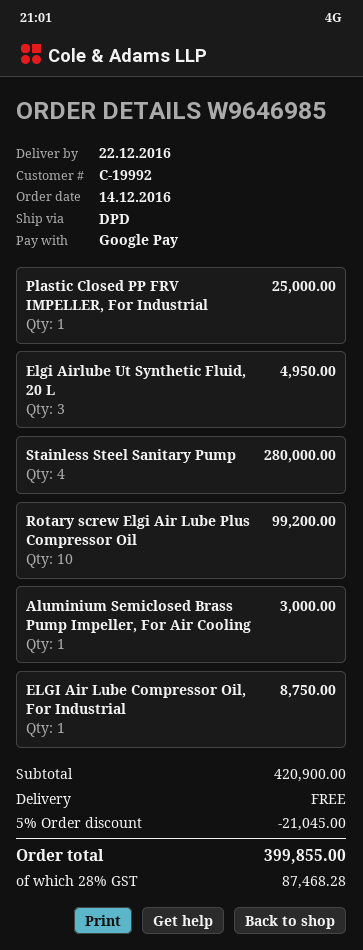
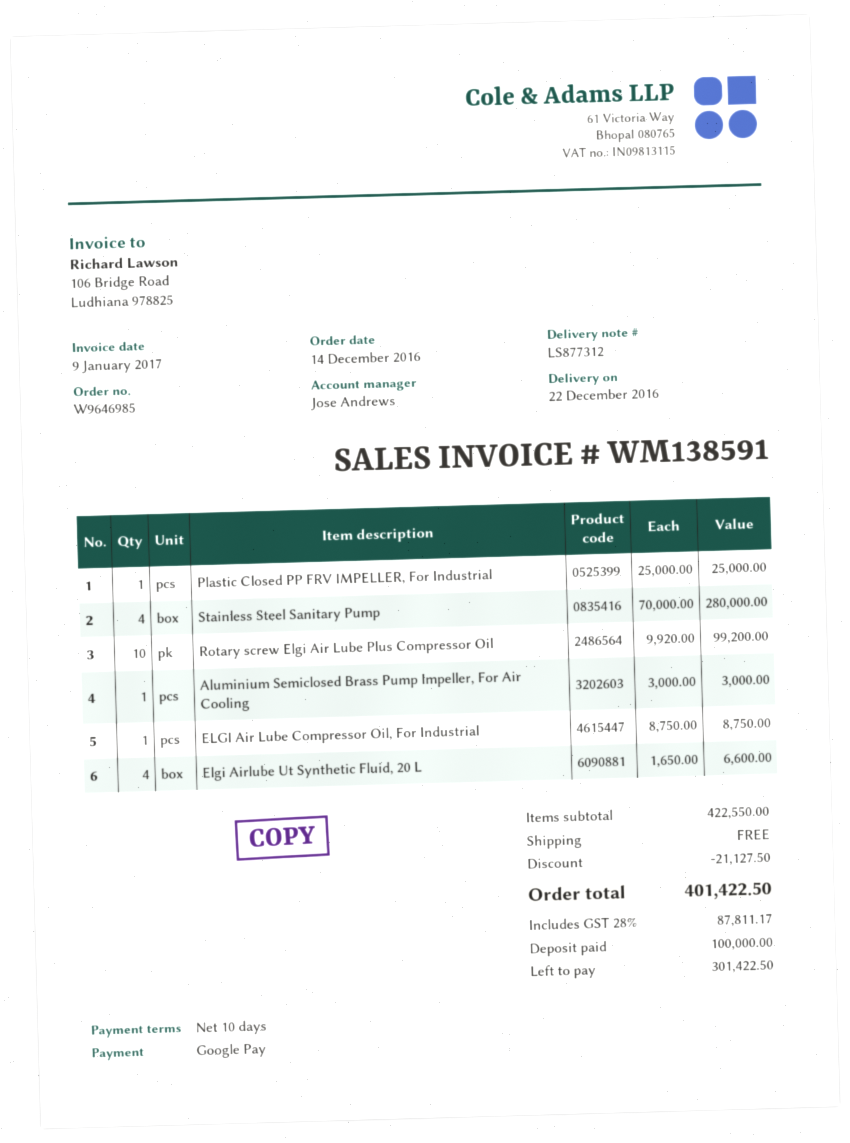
Elgi Airlube Ut Synthetic Fluid, 20 L: 3 for 4950.00 -> 4 for 6600.00
subtotal: 420900.00 -> 422550.00
discount: 21045.00 -> 21127.50
tax: 28% = 87468.28 -> 28% = 87811.17
total: 399855.00 -> 401422.50

